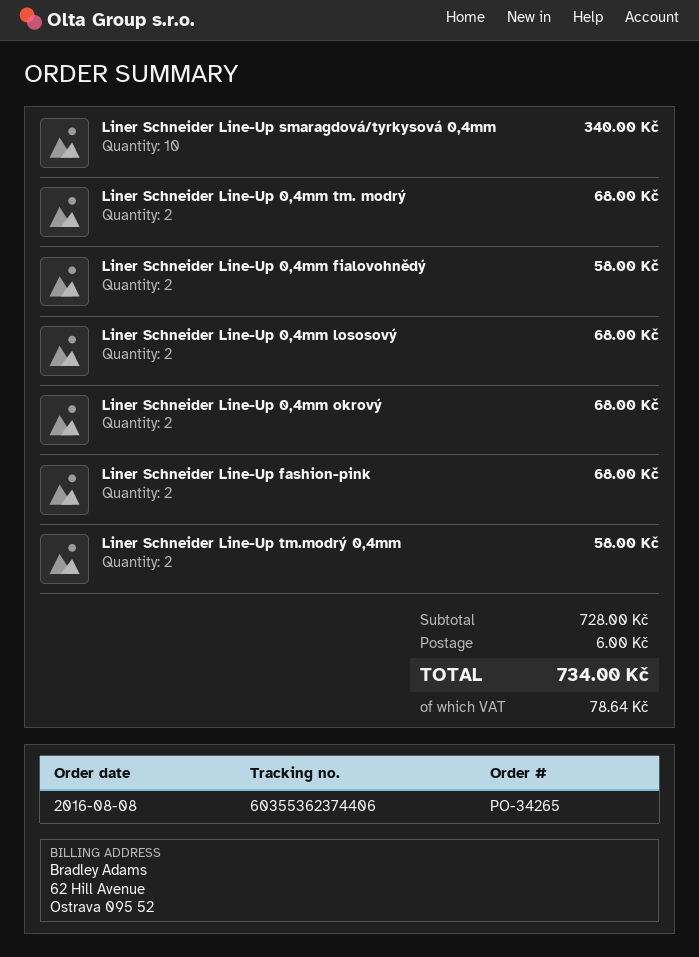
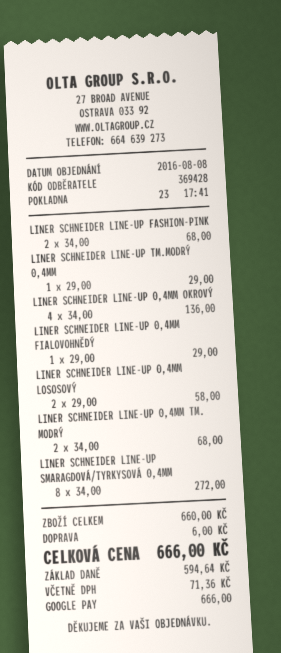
Liner Schneider Line-Up smaragdová/tyrkysová 0,4mm: 10 for 340.00 -> 8 for 272.00
Liner Schneider Line-Up 0,4mm fialovohnědý: 2 for 58.00 -> 1 for 29.00
Liner Schneider Line-Up 0,4mm lososový: 2 for 68.00 -> 2 for 58.00
Liner Schneider Line-Up 0,4mm okrový: 2 for 68.00 -> 4 for 136.00
Liner Schneider Line-Up tm.modrý 0,4mm: 2 for 58.00 -> 1 for 29.00
subtotal: 728.00 -> 660.00
tax: 78.64 -> 71.36
total: 734.00 -> 666.00

